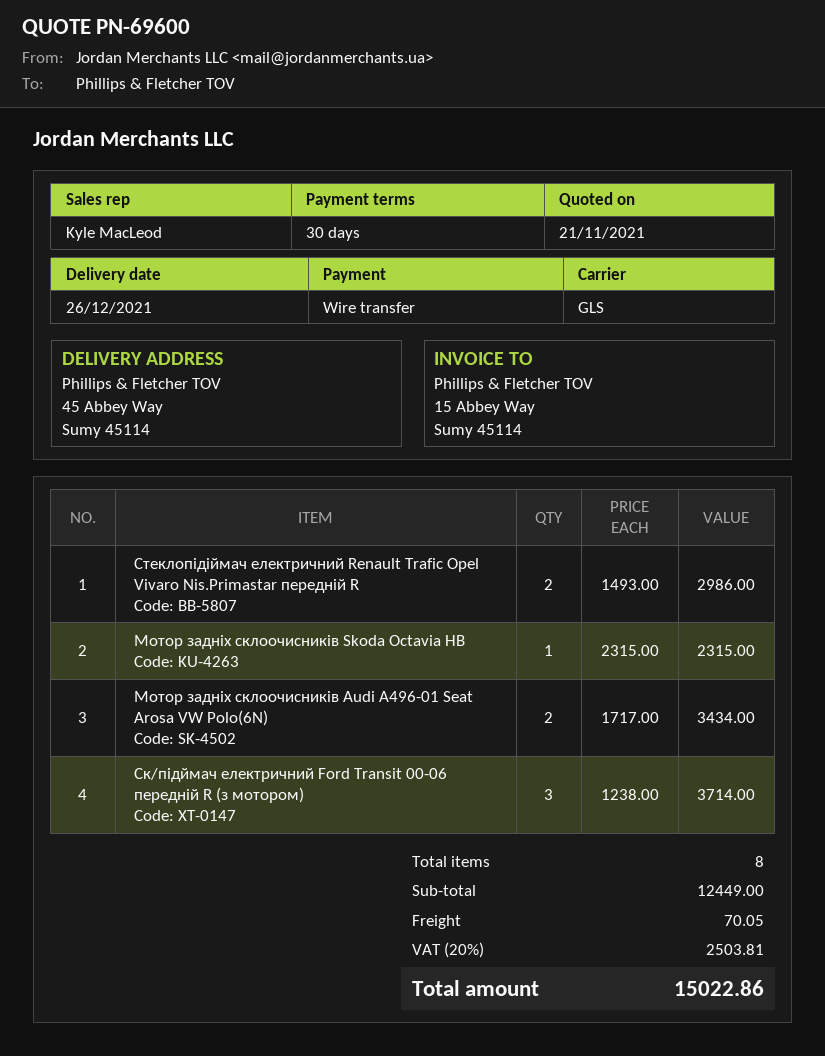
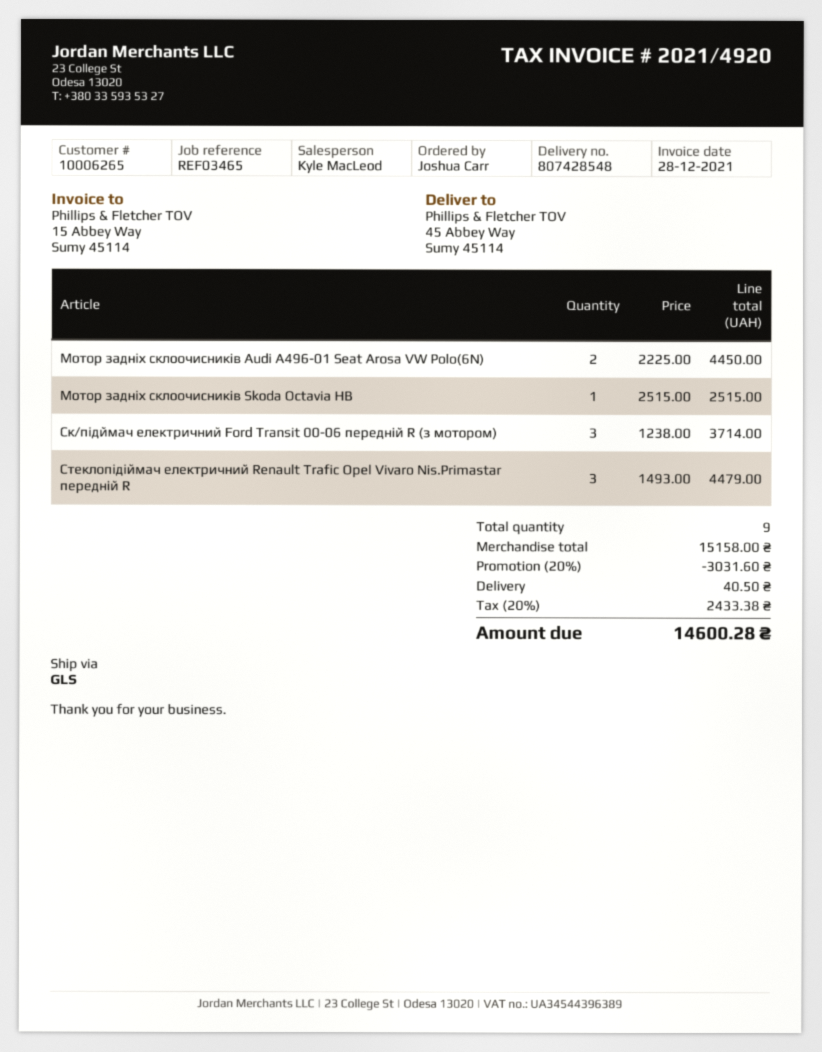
Стеклопідіймач електричний Renault Trafic Opel Vivaro Nis.Primastar передній R: 2 x 1493.00 = 2986.00 -> 3 x 1493.00 = 4479.00
Мотор задніх склоочисників Skoda Octavia HB: 1 x 2315.00 = 2315.00 -> 1 x 2515.00 = 2515.00
Мотор задніх склоочисників Audi A496-01 Seat Arosa VW Polo(6N): 2 x 1717.00 = 3434.00 -> 2 x 2225.00 = 4450.00
total quantity: 8 -> 9
subtotal: 12449.00 -> 15158.00
discount: none -> 20% = 3031.60
shipping: 70.05 -> 40.50
tax: 20% = 2503.81 -> 20% = 2433.38
total: 15022.86 -> 14600.28

